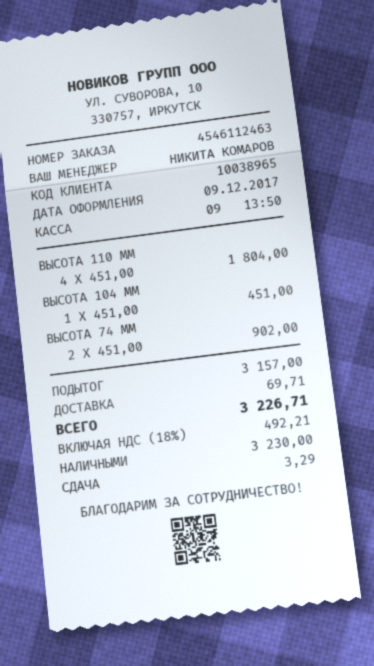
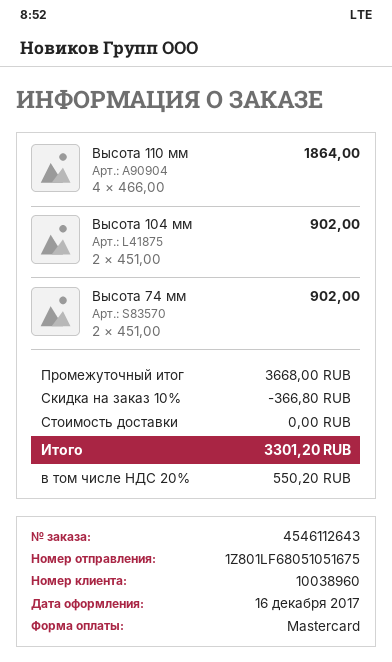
order number: 4546112463 -> 4546112643
order date: 2017-12-09 -> 2017-12-16
customer number: 10038965 -> 10038960
payment method: cash -> Mastercard
ВЫСОТА 110 ММ: 4 x 451.00 = 1804.00 -> 4 x 466.00 = 1864.00
ВЫСОТА 104 ММ: 1 x 451.00 = 451.00 -> 2 x 451.00 = 902.00
subtotal: 3157.00 -> 3668.00
discount: none -> 10% = 366.80
shipping: 69.71 -> 0.00
tax: 18% = 492.21 -> 20% = 550.20
total: 3226.71 -> 3301.20

